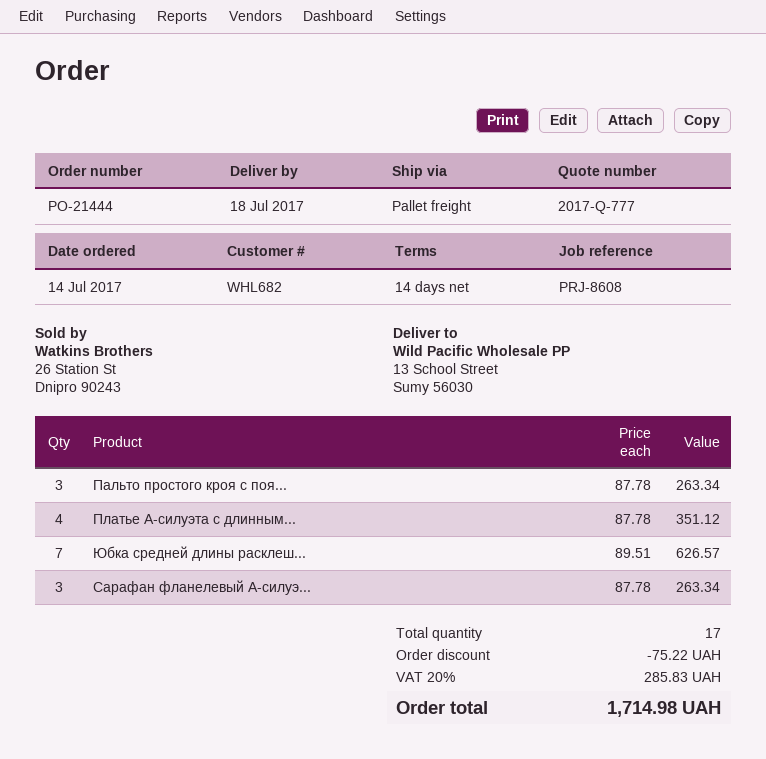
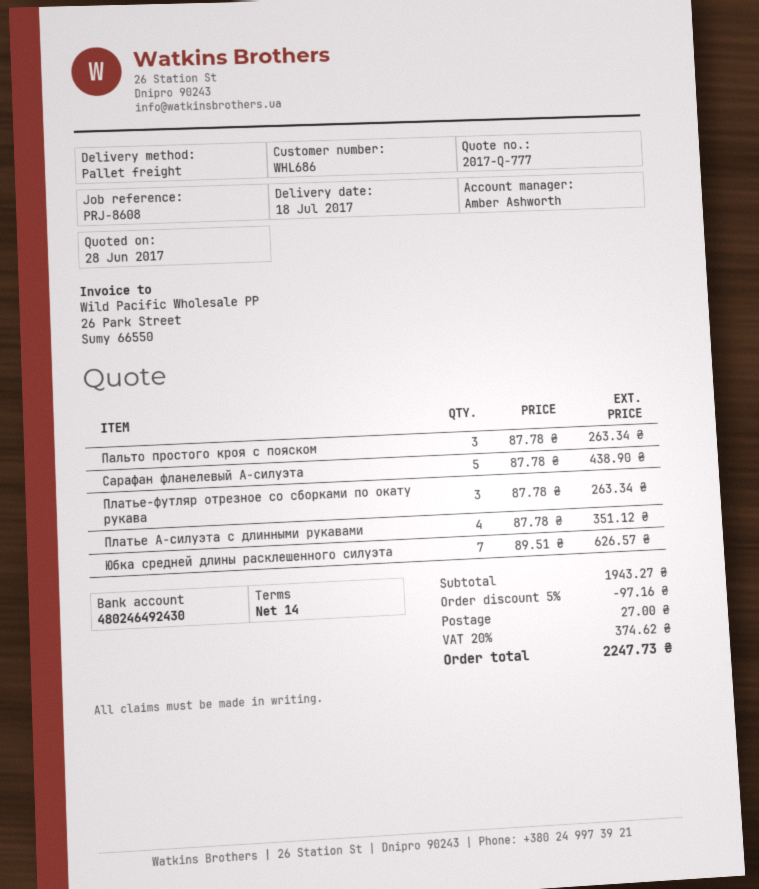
customer number: WHL682 -> WHL686
Сарафан фланелевый А-силуэ...: 3 x 87.78 = 263.34 -> 5 x 87.78 = 438.90
Платье-футляр отрезное со сборками по окату рукава: none -> 3 x 87.78 = 263.34
discount: 75.22 -> 97.16
shipping: none -> 27.00
tax: 20% = 285.83 -> 20% = 374.62
total: 1714.98 -> 2247.73

